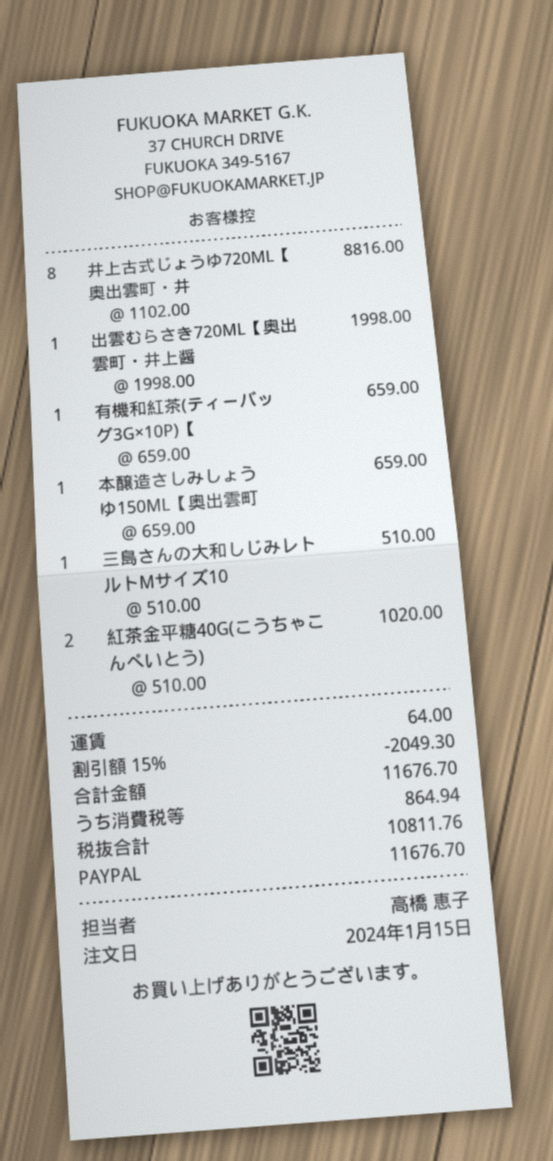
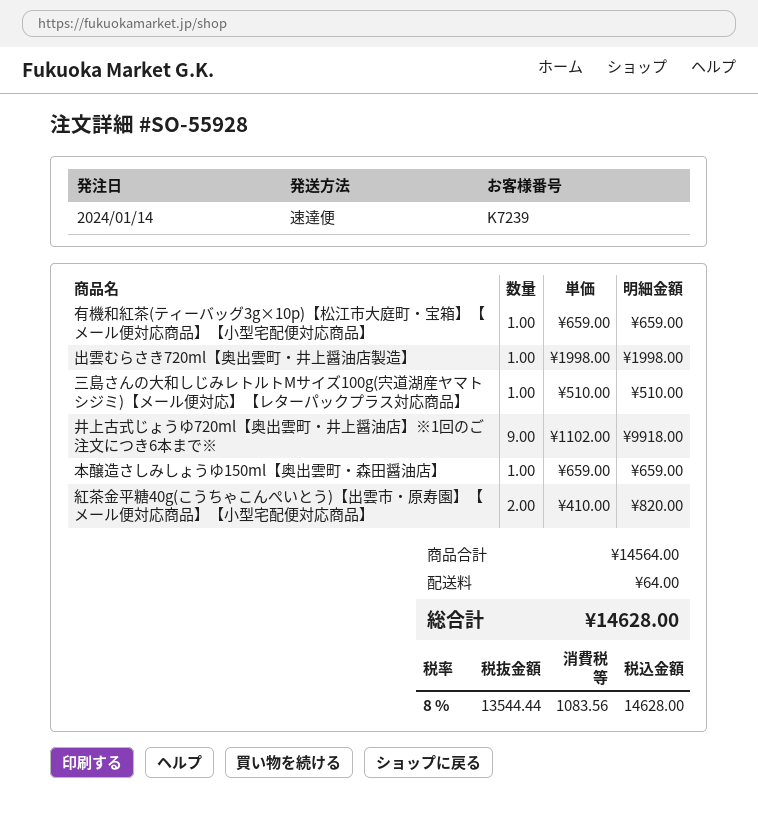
order date: 2024-01-15 -> 2024-01-14
井上古式じょうゆ720ML【奥出雲町・井: 8 x 1102.00 = 8816.00 -> 9 x 1102.00 = 9918.00
紅茶金平糖40G(こうちゃこんぺいとう): 2 x 510.00 = 1020.00 -> 2 x 410.00 = 820.00
discount: 15% = 2049.30 -> none
net: 10811.76 -> 13544.44
tax: 864.94 -> 1083.56
total: 11676.70 -> 14628.00

